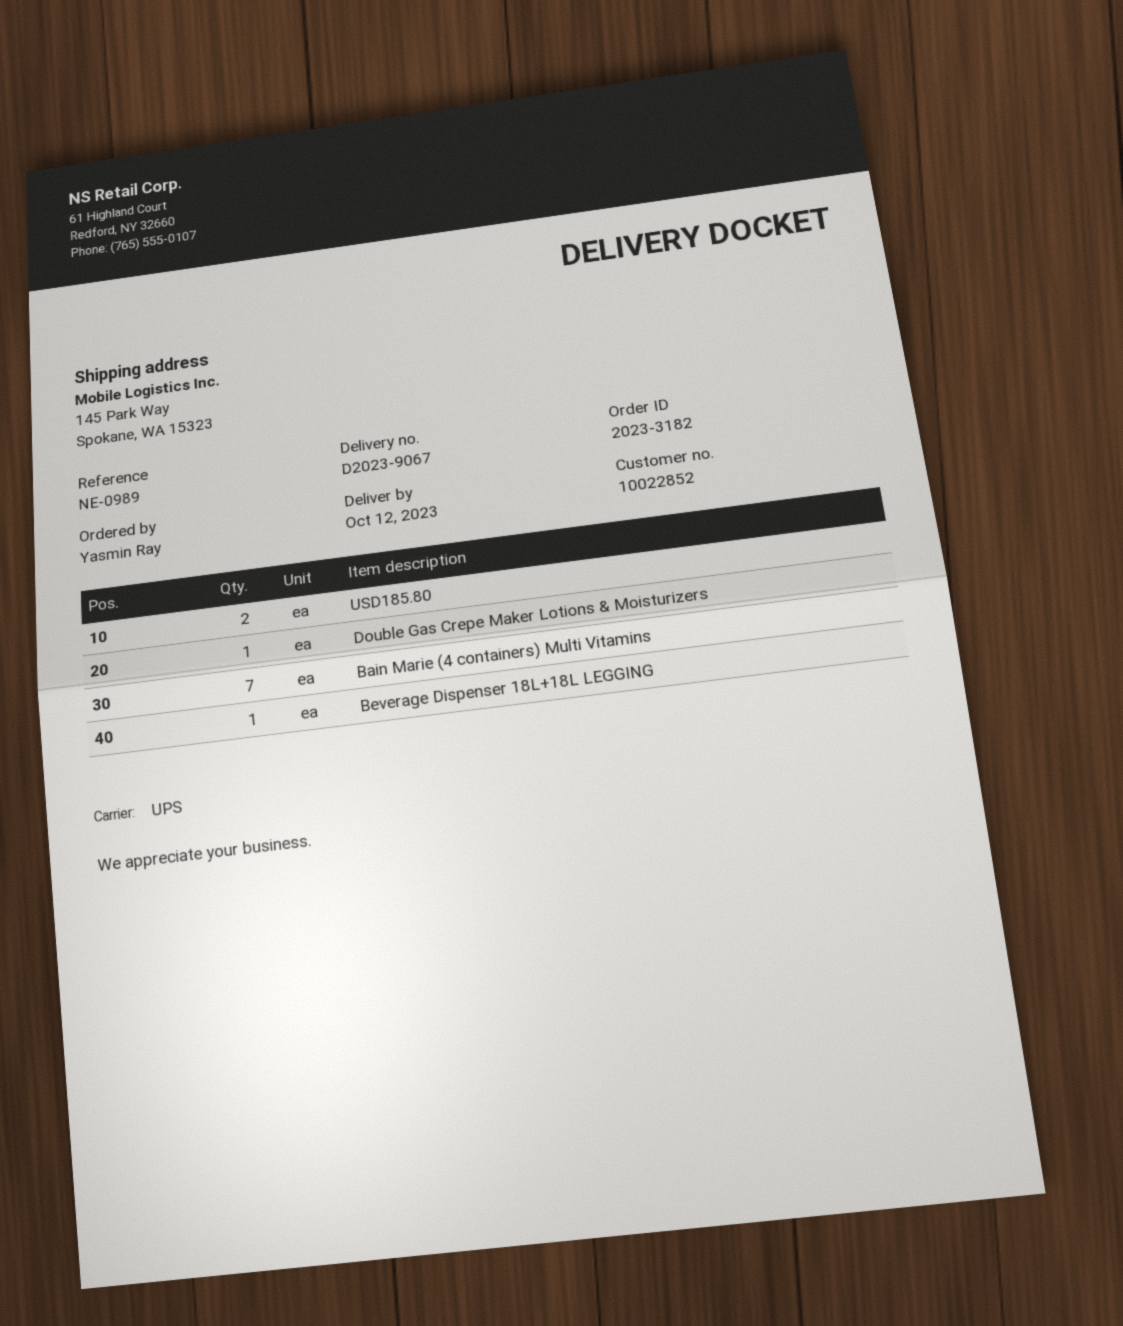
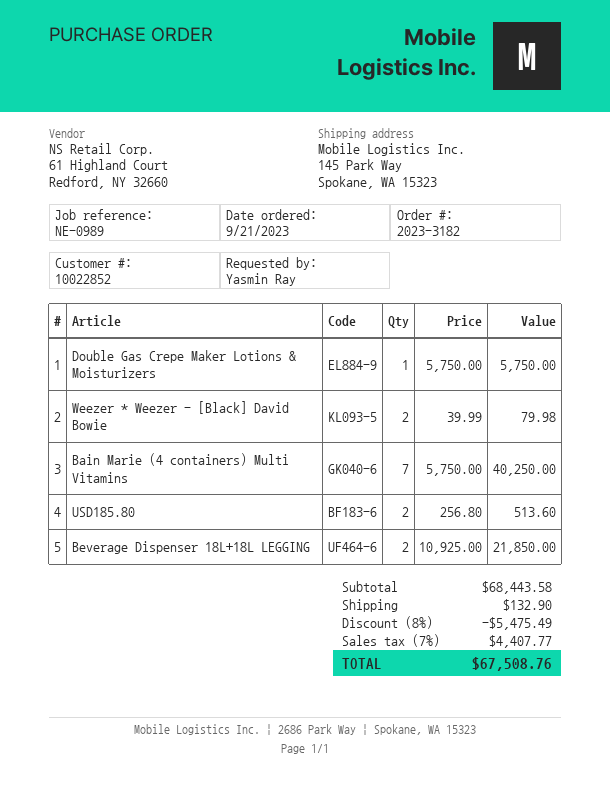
Beverage Dispenser 18L+18L LEGGING: 1 -> 2
Weezer * Weezer - [Black] David Bowie: none -> 2

